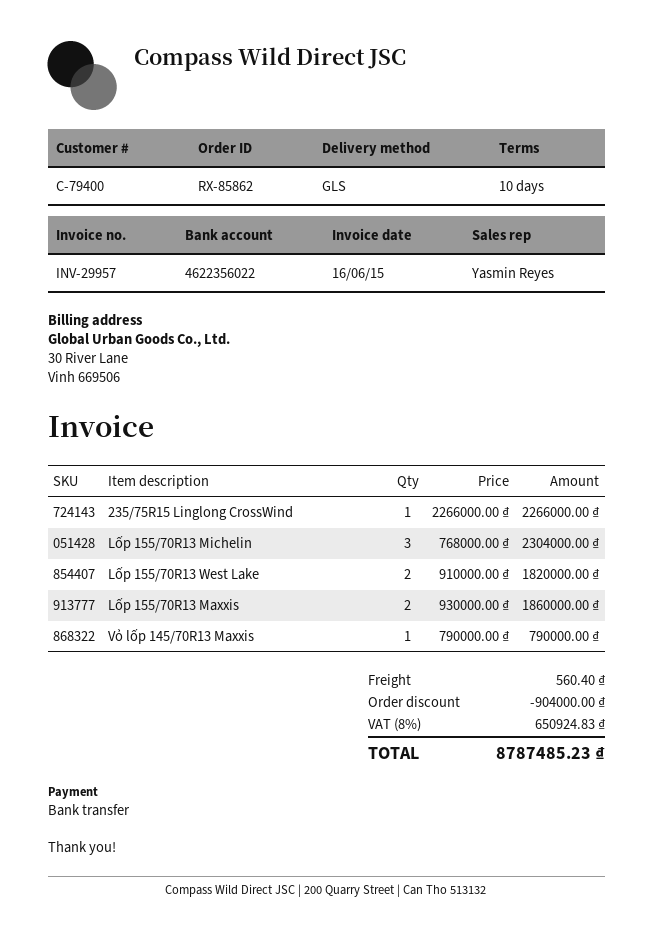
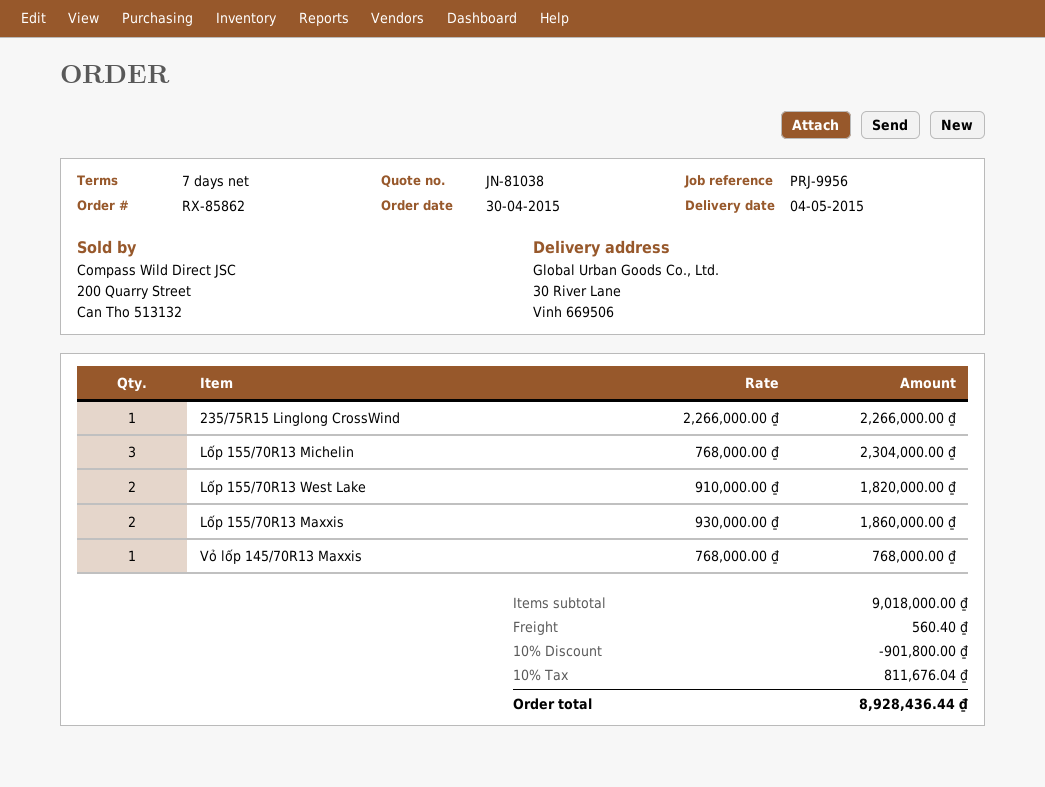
payment terms: 10 days -> 7 days
Vỏ lốp 145/70R13 Maxxis: 1 x 790000.00 = 790000.00 -> 1 x 768000.00 = 768000.00
discount: 904000.00 -> 901800.00
tax: 8% = 650924.83 -> 10% = 811676.04
total: 8787485.23 -> 8928436.44

